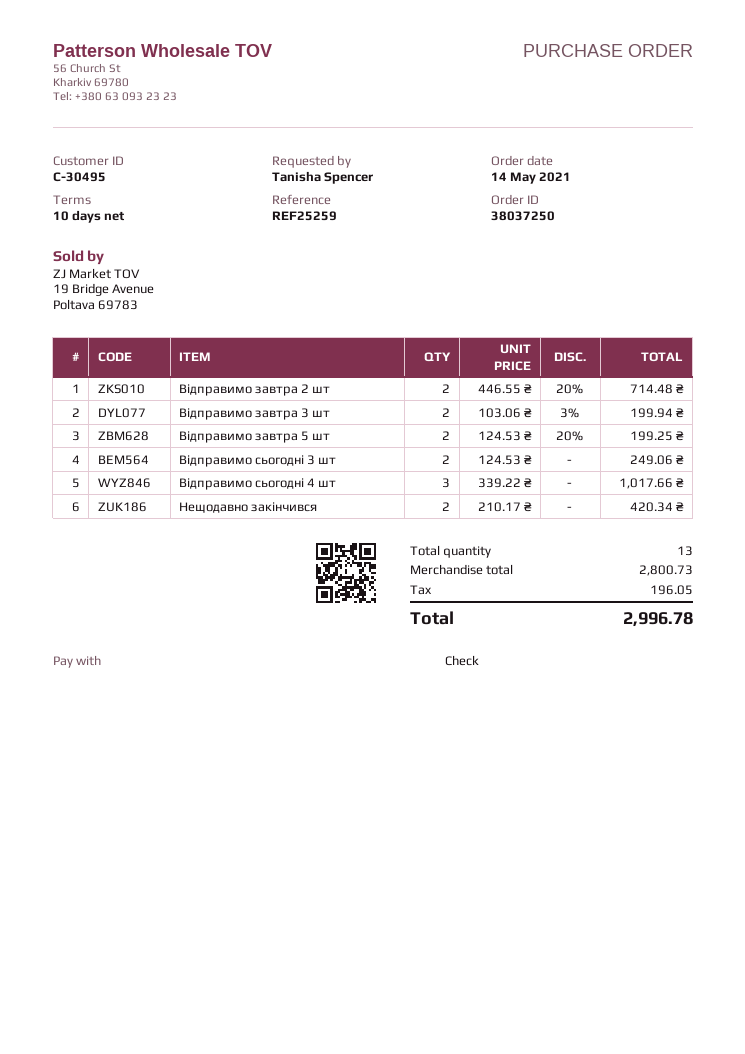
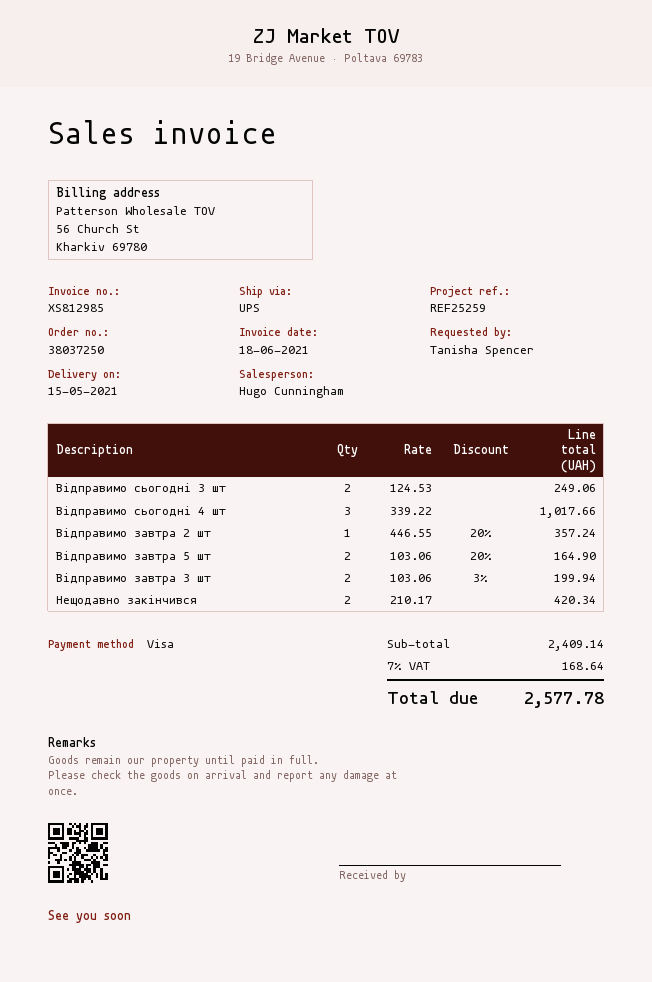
payment method: cheque -> Visa
Відправимо завтра 2 шт: 2 x 446.55 - 20% = 714.48 -> 1 x 446.55 - 20% = 357.24
Відправимо завтра 5 шт: 2 x 124.53 - 20% = 199.25 -> 2 x 103.06 - 20% = 164.90
subtotal: 2800.73 -> 2409.14
tax: 196.05 -> 168.64
total: 2996.78 -> 2577.78

